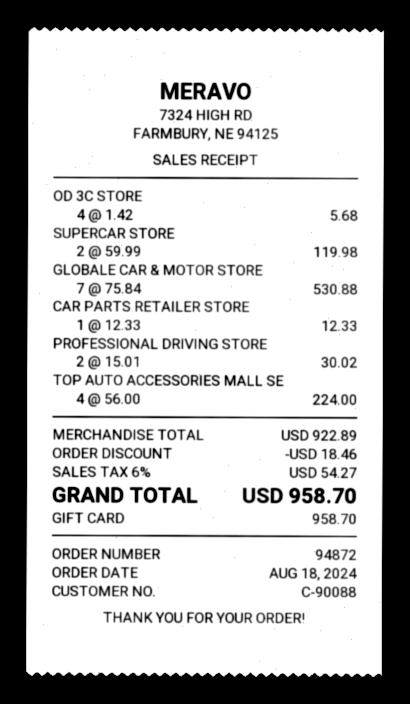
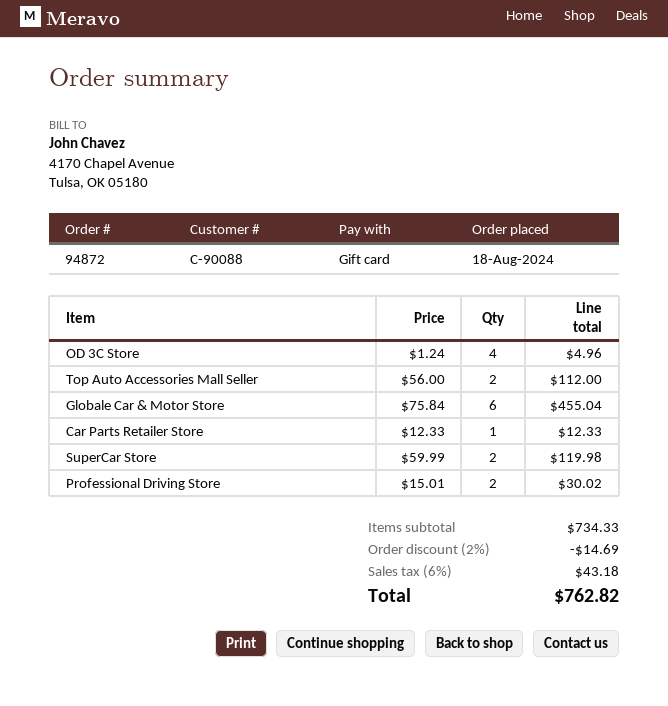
OD 3C STORE: 4 x 1.42 = 5.68 -> 4 x 1.24 = 4.96
GLOBALE CAR & MOTOR STORE: 7 x 75.84 = 530.88 -> 6 x 75.84 = 455.04
TOP AUTO ACCESSORIES MALL SE: 4 x 56.00 = 224.00 -> 2 x 56.00 = 112.00
subtotal: 922.89 -> 734.33
discount: 18.46 -> 14.69
tax: 6% = 54.27 -> 6% = 43.18
total: 958.70 -> 762.82

